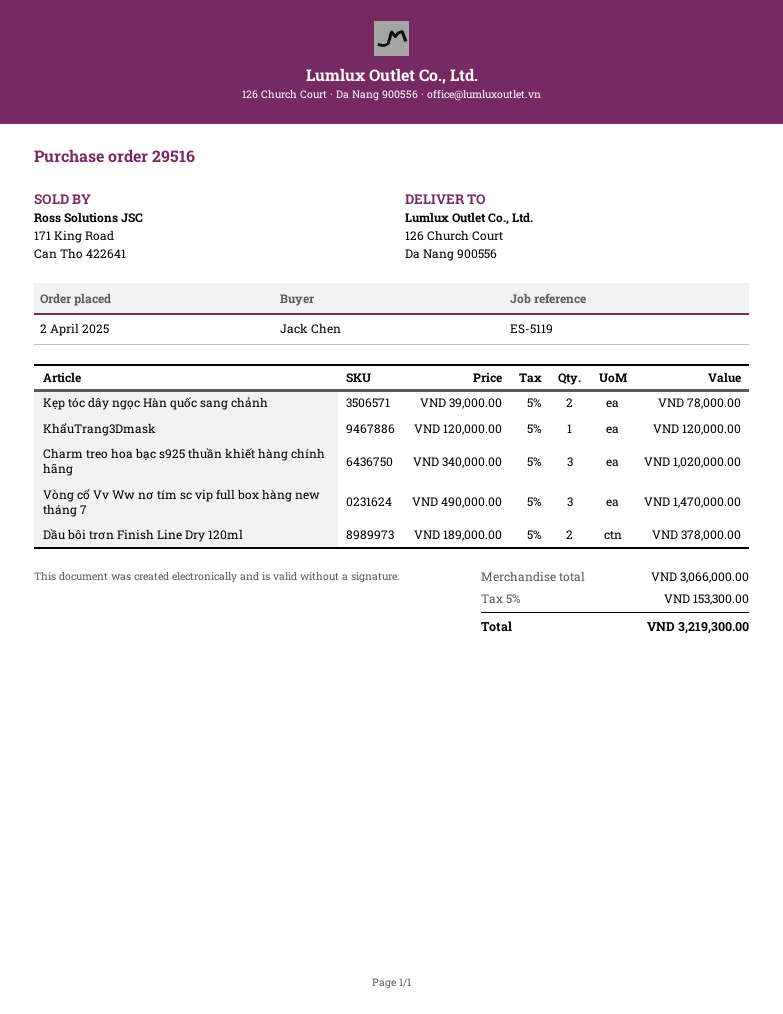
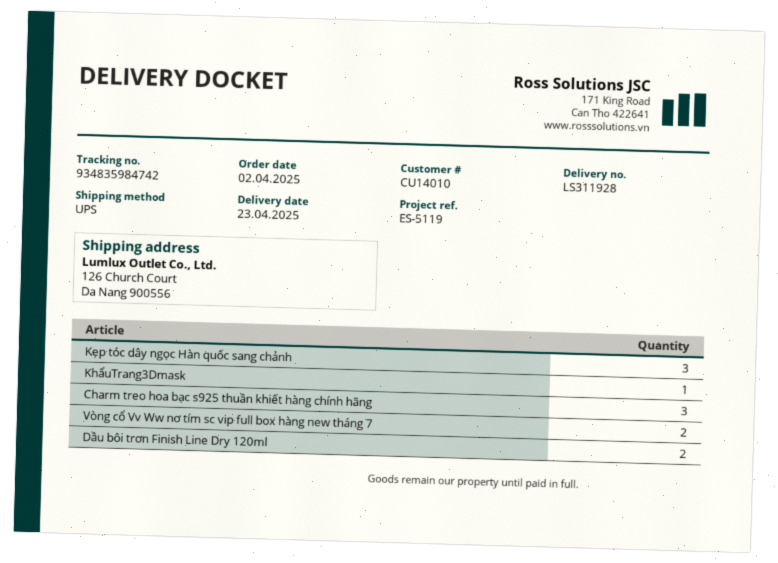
Kẹp tóc dây ngọc Hàn quốc sang chảnh: 2 -> 3
Vòng cổ Vv Ww nơ tím sc vip full box hàng new tháng 7: 3 -> 2

